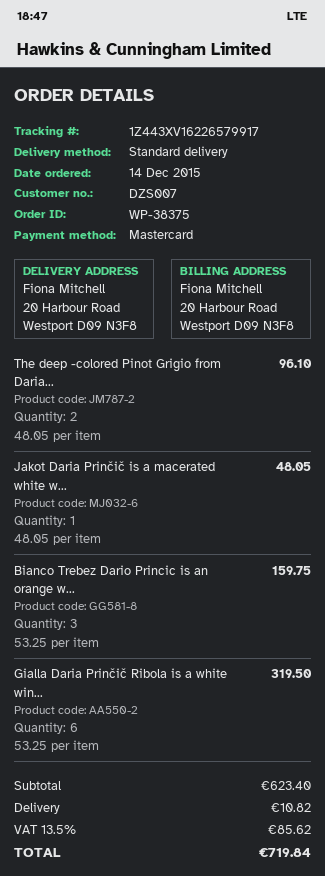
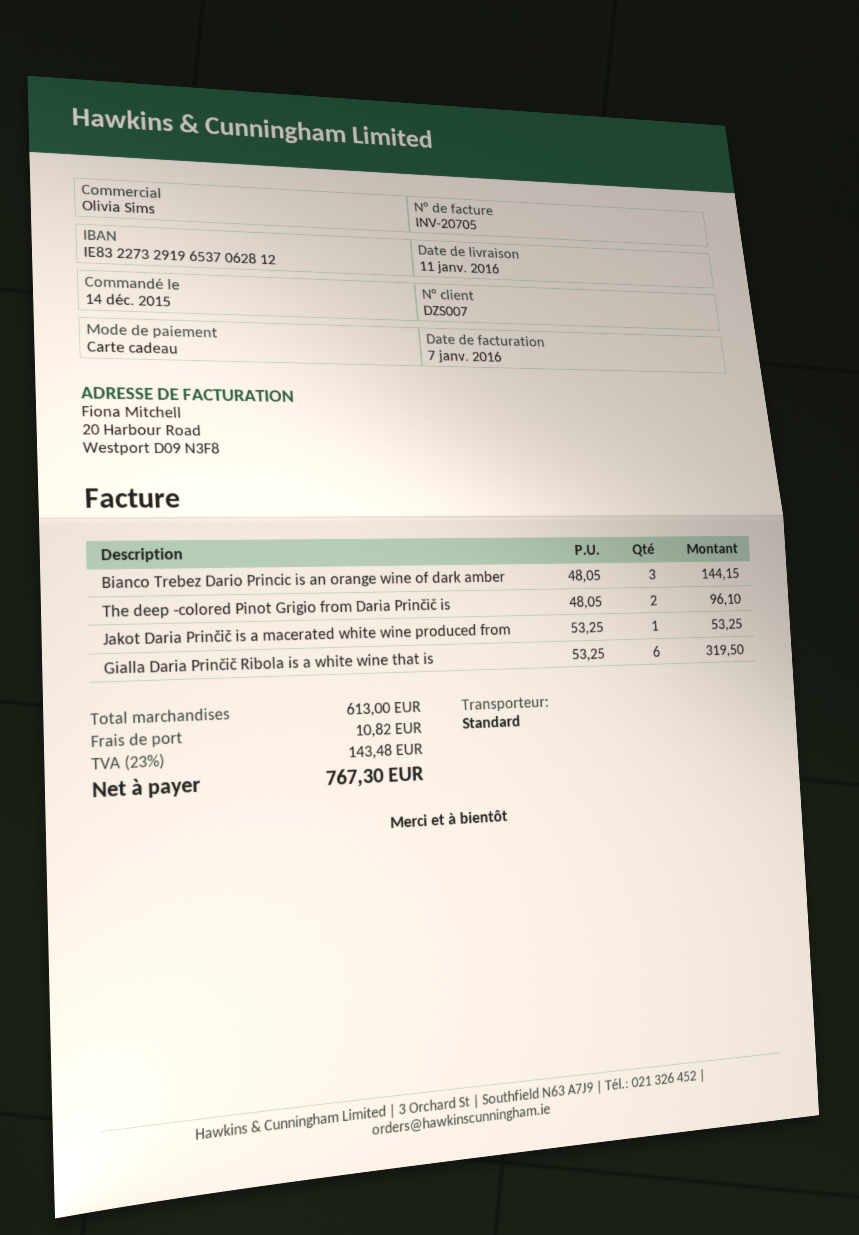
payment method: Mastercard -> gift card
Jakot Daria Prinčič is a macerated white w...: 1 x 48.05 = 48.05 -> 1 x 53.25 = 53.25
Bianco Trebez Dario Princic is an orange w...: 3 x 53.25 = 159.75 -> 3 x 48.05 = 144.15
subtotal: 623.40 -> 613.00
tax: 13.5% = 85.62 -> 23% = 143.48
total: 719.84 -> 767.30

